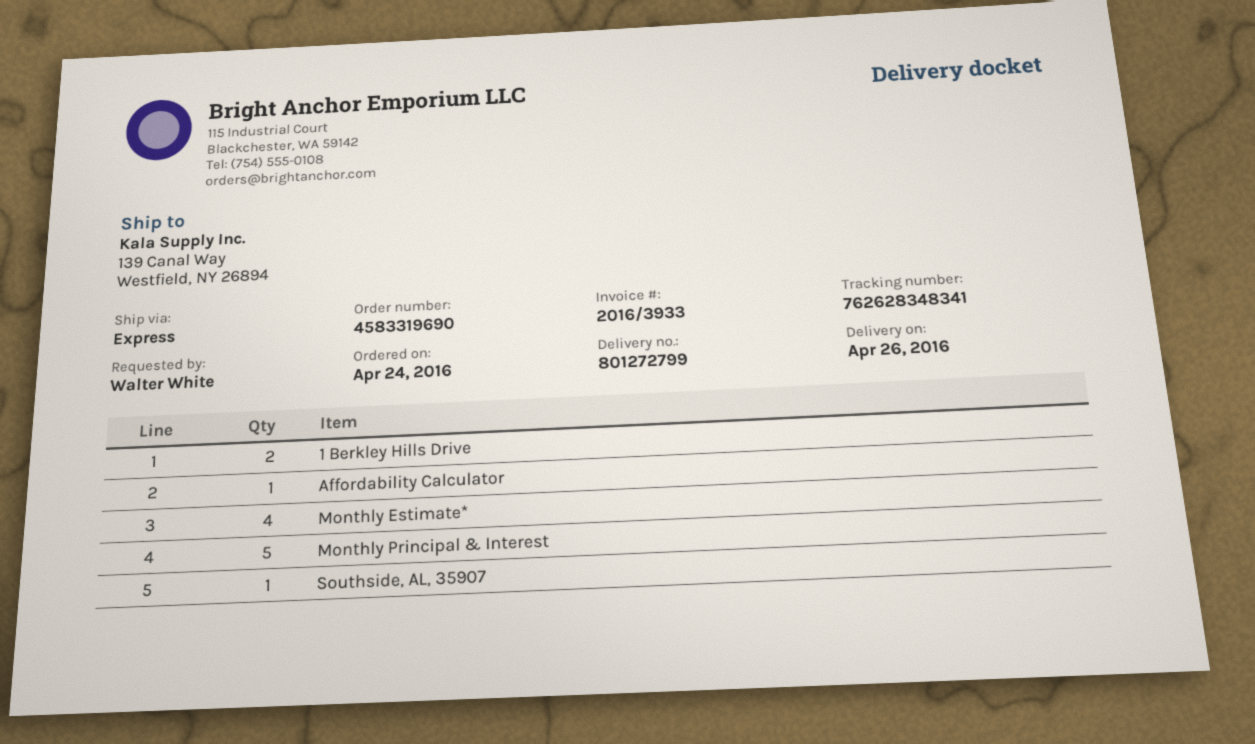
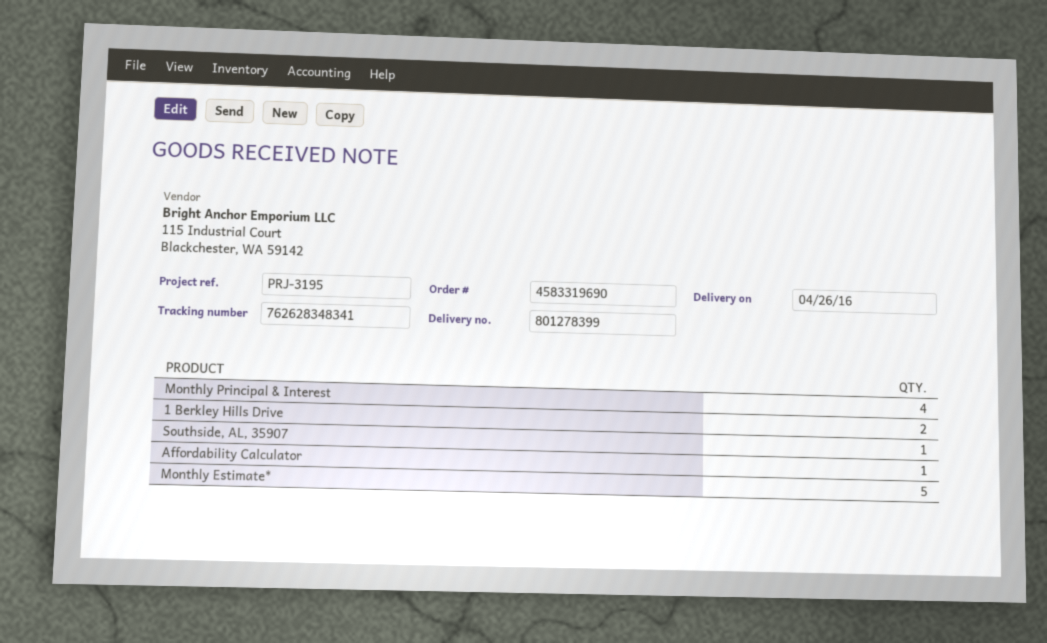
delivery note number: 801272799 -> 801278399
Monthly Estimate*: 4 -> 5
Monthly Principal & Interest: 5 -> 4

